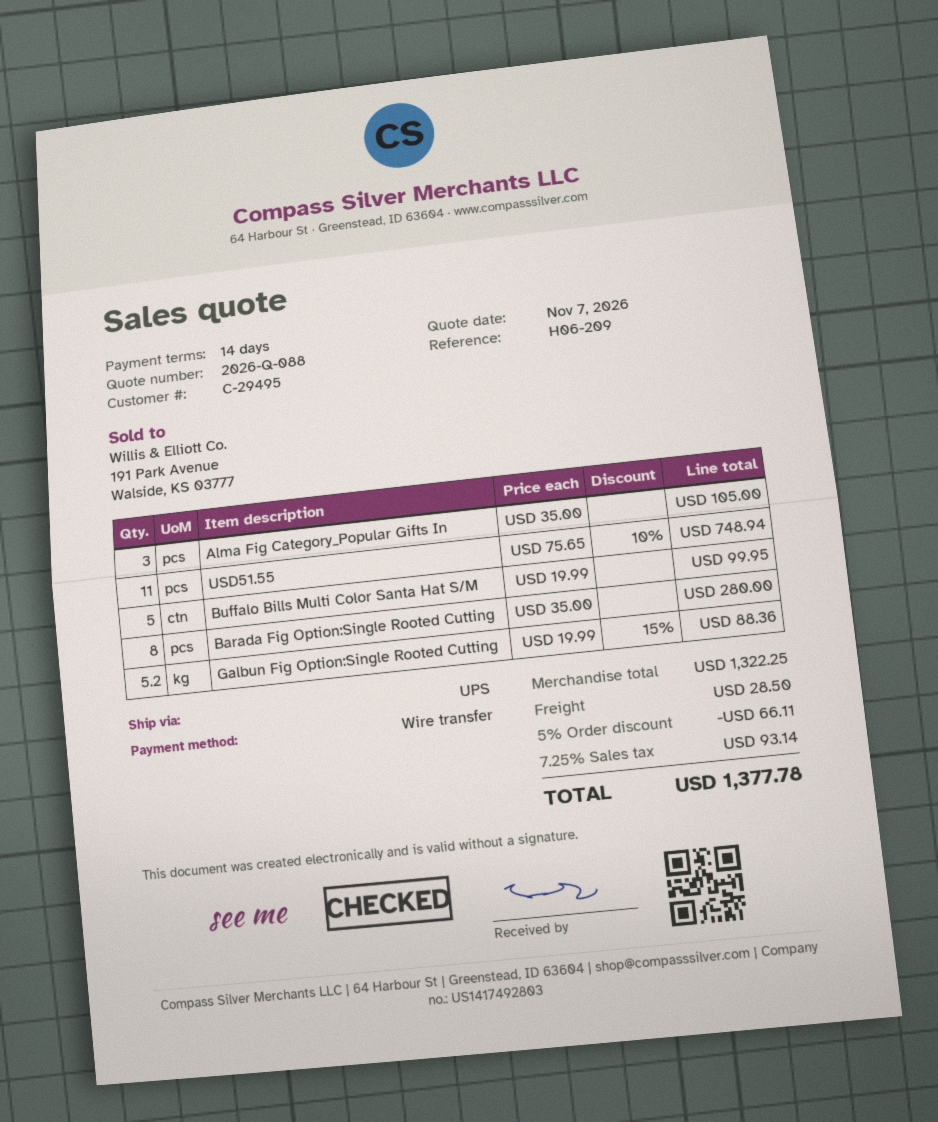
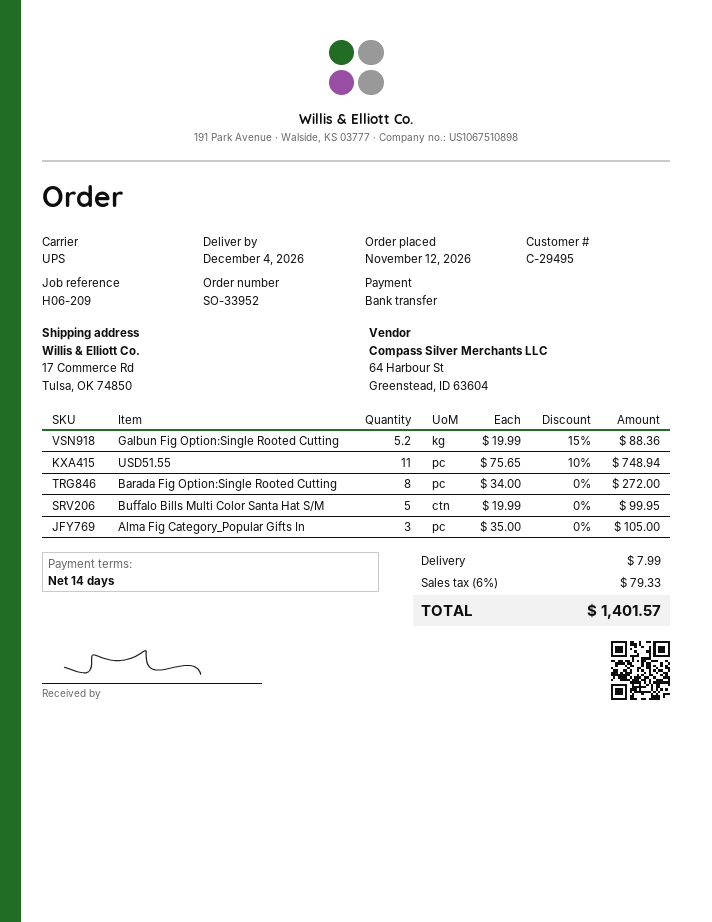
Barada Fig Option:Single Rooted Cutting: 8 x 35.00 = 280.00 -> 8 x 34.00 = 272.00
discount: 5% = 66.11 -> none
shipping: 28.50 -> 7.99
tax: 7.25% = 93.14 -> 6% = 79.33
total: 1377.78 -> 1401.57

